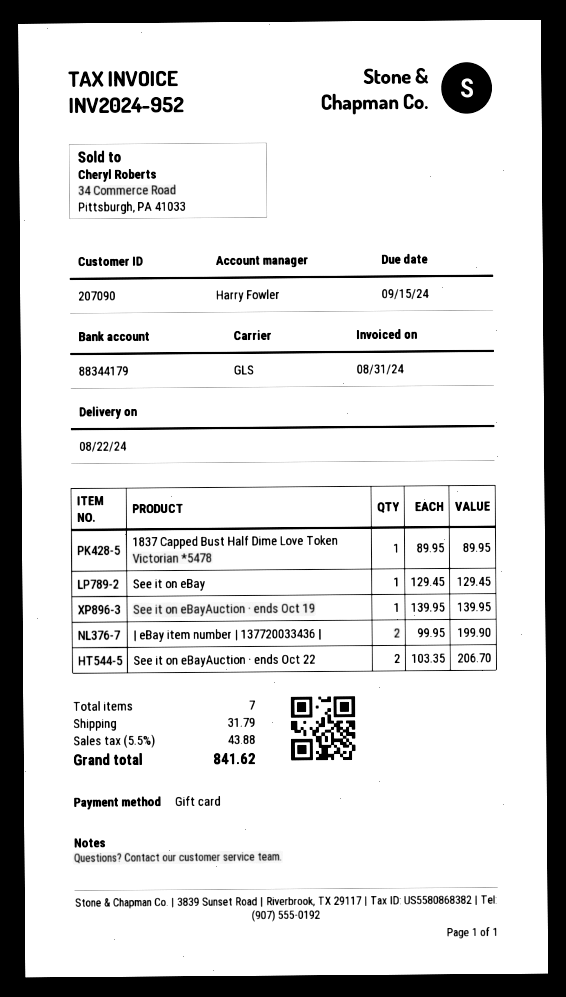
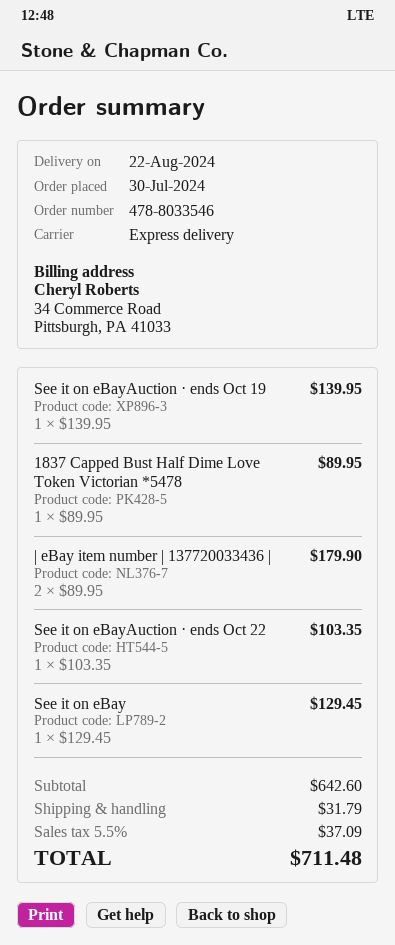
shipping method: GLS -> express
| eBay item number | 137720033436 |: 2 x 99.95 = 199.90 -> 2 x 89.95 = 179.90
See it on eBayAuction · ends Oct 22: 2 x 103.35 = 206.70 -> 1 x 103.35 = 103.35
tax: 5.5% = 43.88 -> 5.5% = 37.09
total: 841.62 -> 711.48

